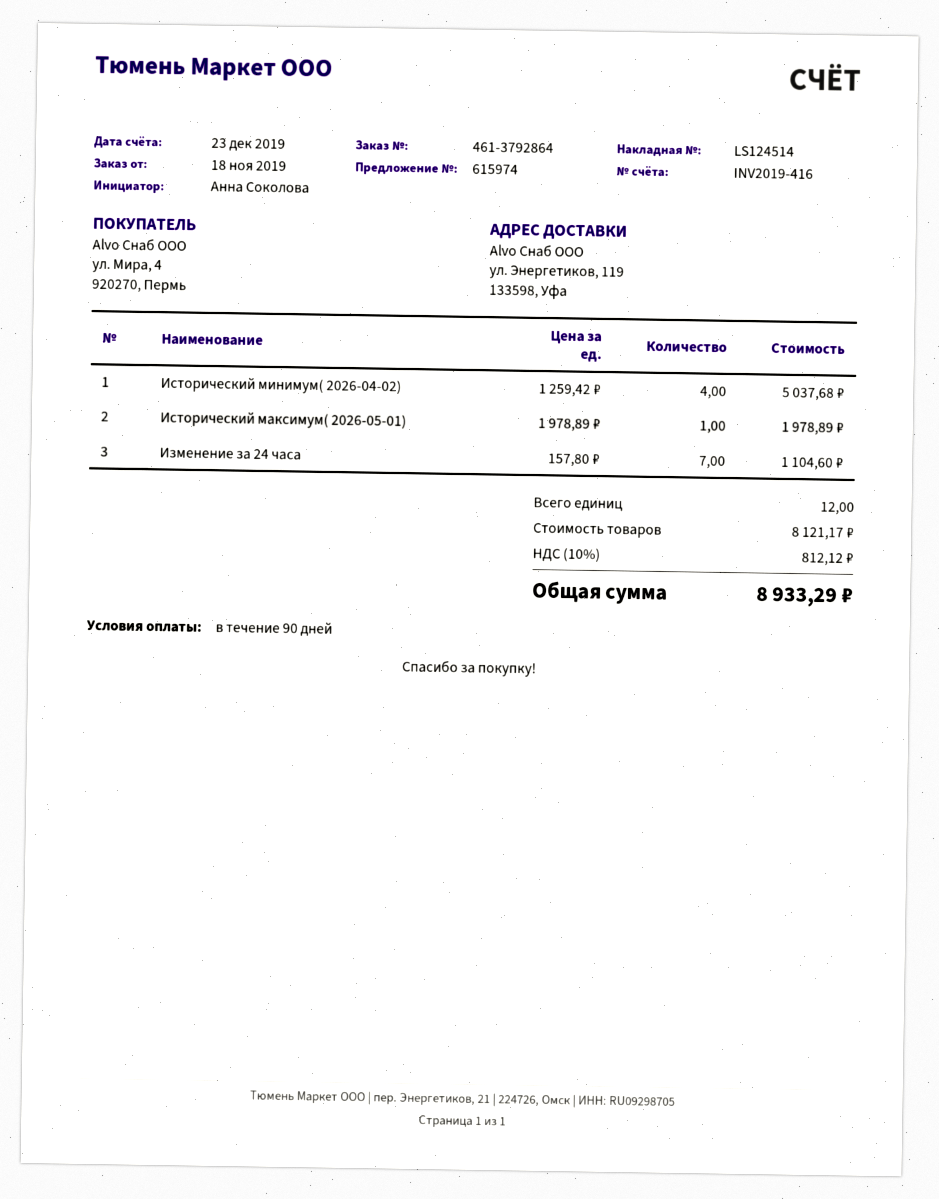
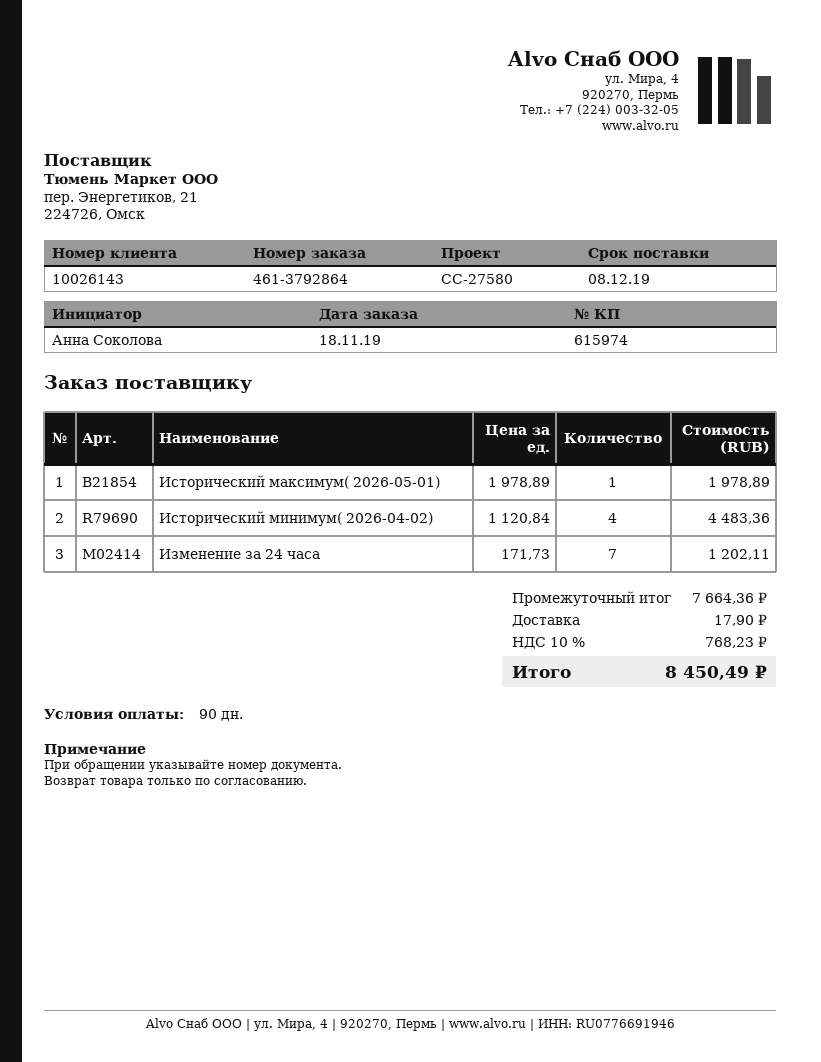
Исторический минимум( 2026-04-02): 4 x 1259.42 = 5037.68 -> 4 x 1120.84 = 4483.36
Изменение за 24 часа: 7 x 157.80 = 1104.60 -> 7 x 171.73 = 1202.11
subtotal: 8121.17 -> 7664.36
shipping: none -> 17.90
tax: 10% = 812.12 -> 10% = 768.23
total: 8933.29 -> 8450.49

